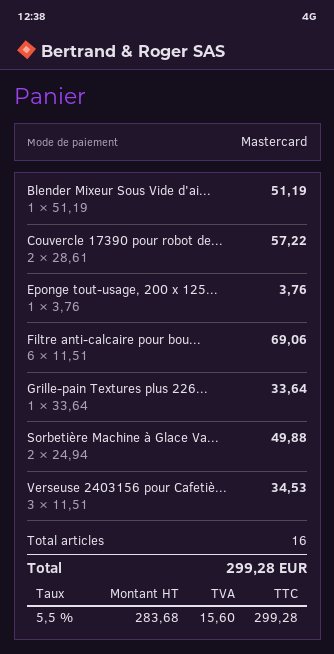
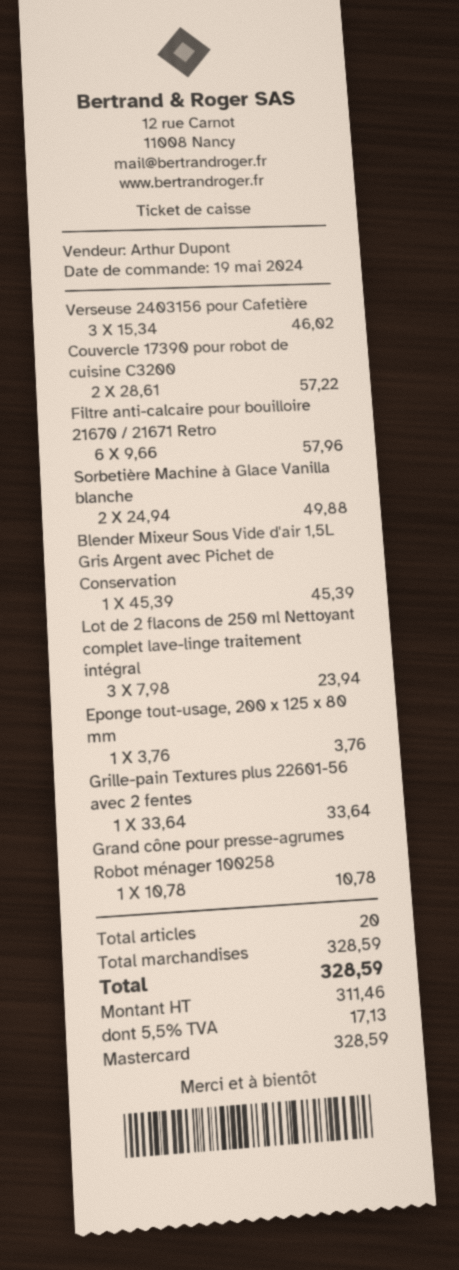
Blender Mixeur Sous Vide d'ai...: 1 x 51.19 = 51.19 -> 1 x 45.39 = 45.39
Filtre anti-calcaire pour bou...: 6 x 11.51 = 69.06 -> 6 x 9.66 = 57.96
Verseuse 2403156 pour Cafetiè...: 3 x 11.51 = 34.53 -> 3 x 15.34 = 46.02
Lot de 2 flacons de 250 ml Nettoyant complet lave-linge traitement intégral: none -> 3 x 7.98 = 23.94
Grand cône pour presse-agrumes Robot ménager 100258: none -> 1 x 10.78 = 10.78
total quantity: 16 -> 20
net: 283.68 -> 311.46
tax: 5.5% = 15.60 -> 5.5% = 17.13
total: 299.28 -> 328.59

